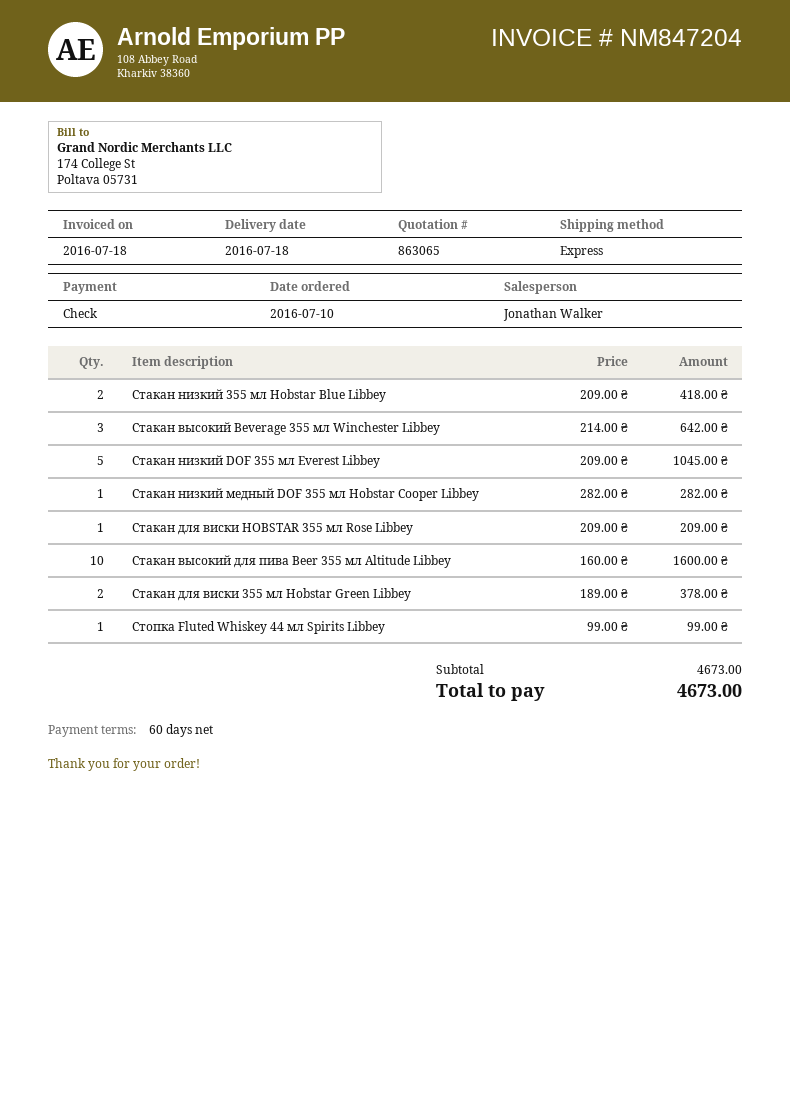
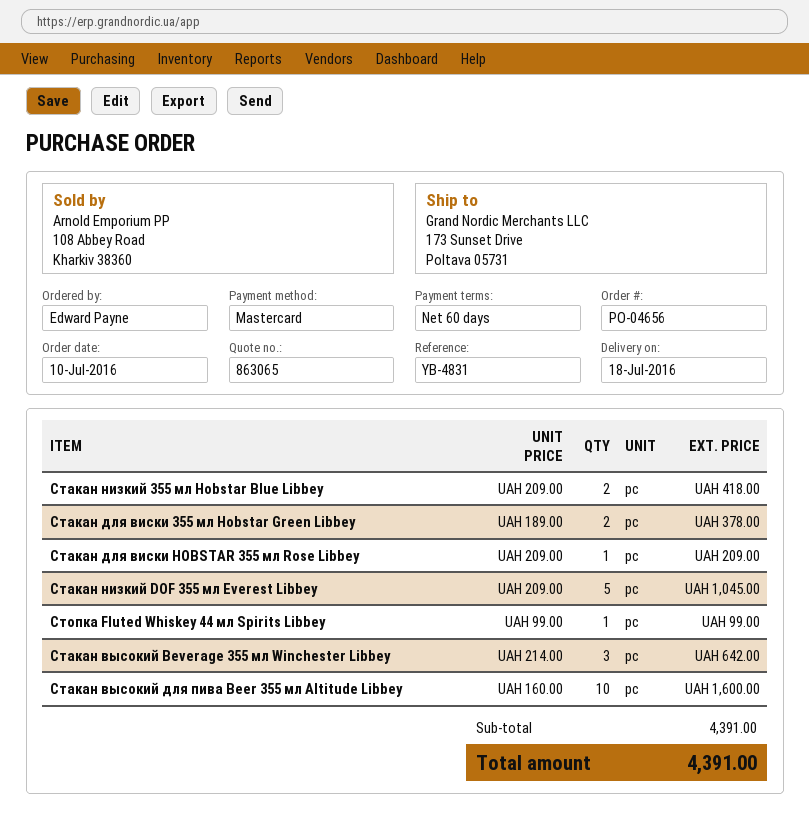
payment method: cheque -> Mastercard
Стакан низкий медный DOF 355 мл Hobstar Cooper Libbey: 1 x 282.00 = 282.00 -> none
subtotal: 4673.00 -> 4391.00
total: 4673.00 -> 4391.00

